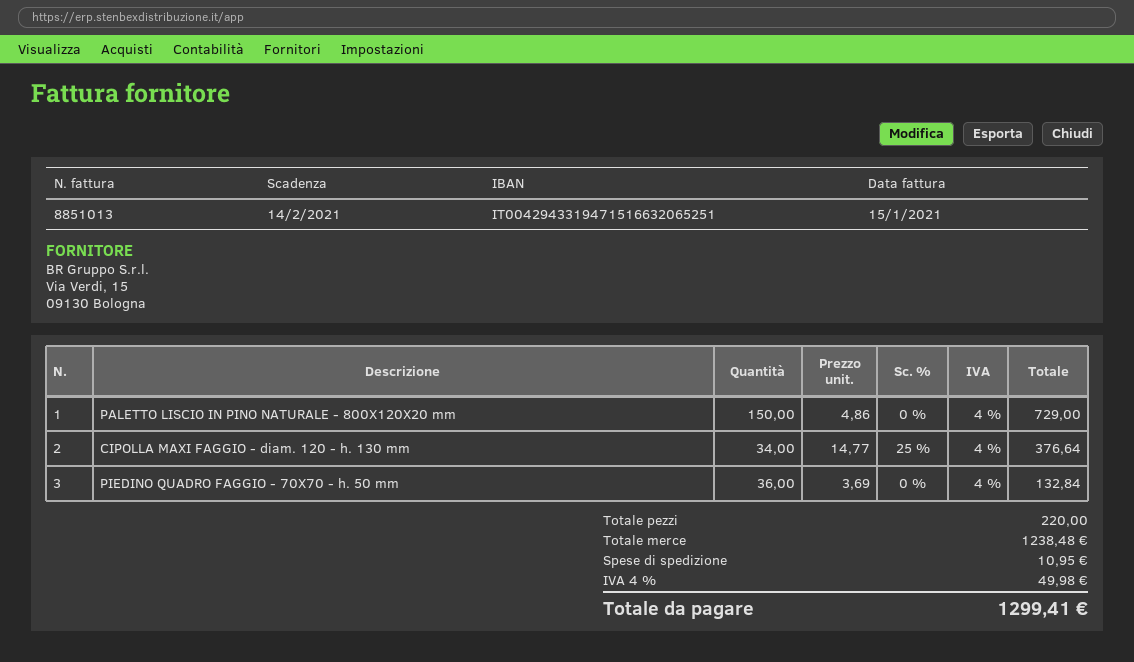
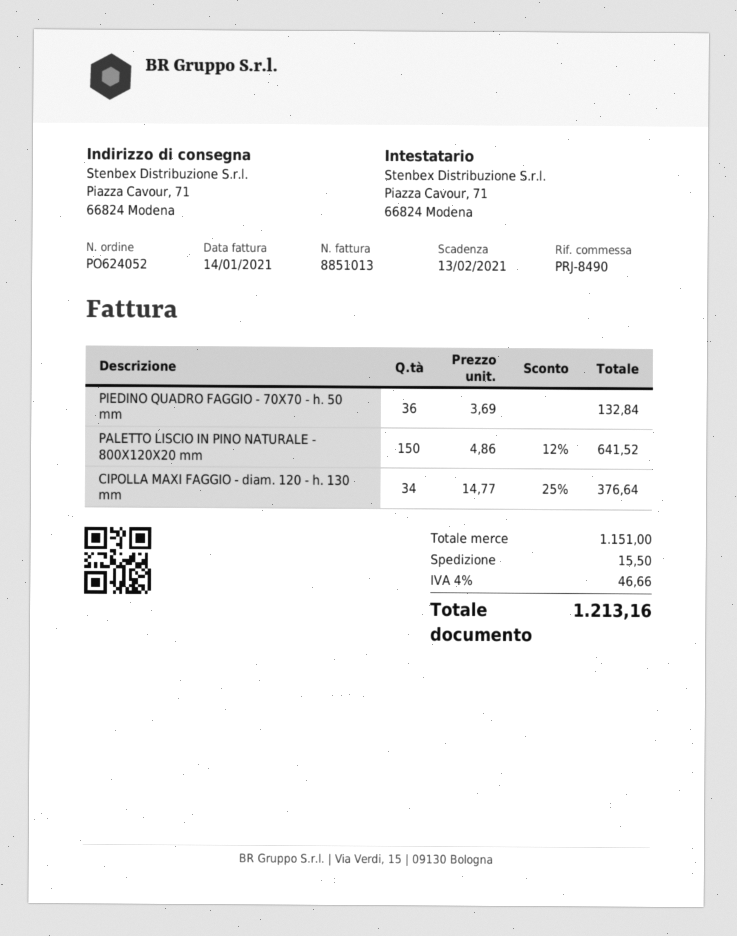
invoice date: 2021-01-15 -> 2021-01-14
due date: 2021-02-14 -> 2021-02-13
PALETTO LISCIO IN PINO NATURALE - 800X120X20 mm: 150 x 4.86 = 729.00 -> 150 x 4.86 - 12% = 641.52
subtotal: 1238.48 -> 1151.00
shipping: 10.95 -> 15.50
tax: 4% = 49.98 -> 4% = 46.66
total: 1299.41 -> 1213.16

